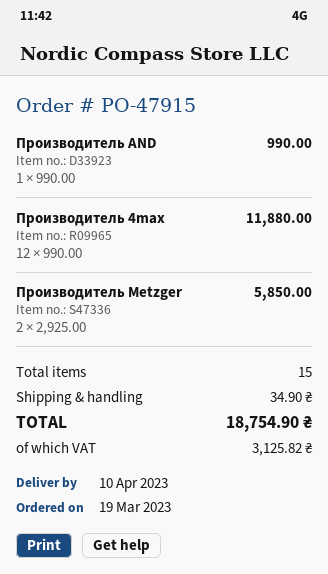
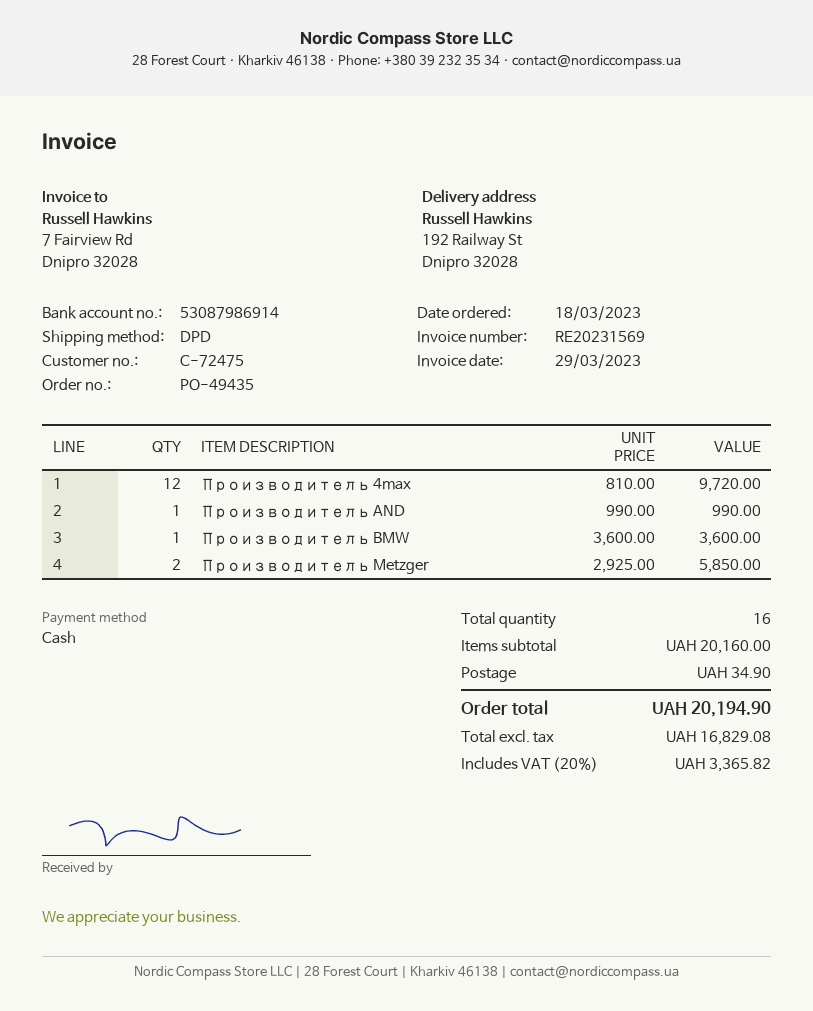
order number: PO-47915 -> PO-49435
order date: 2023-03-19 -> 2023-03-18
Производитель 4max: 12 x 990.00 = 11880.00 -> 12 x 810.00 = 9720.00
Производитель BMW: none -> 1 x 3600.00 = 3600.00
total quantity: 15 -> 16
tax: 3125.82 -> 3365.82
total: 18754.90 -> 20194.90

